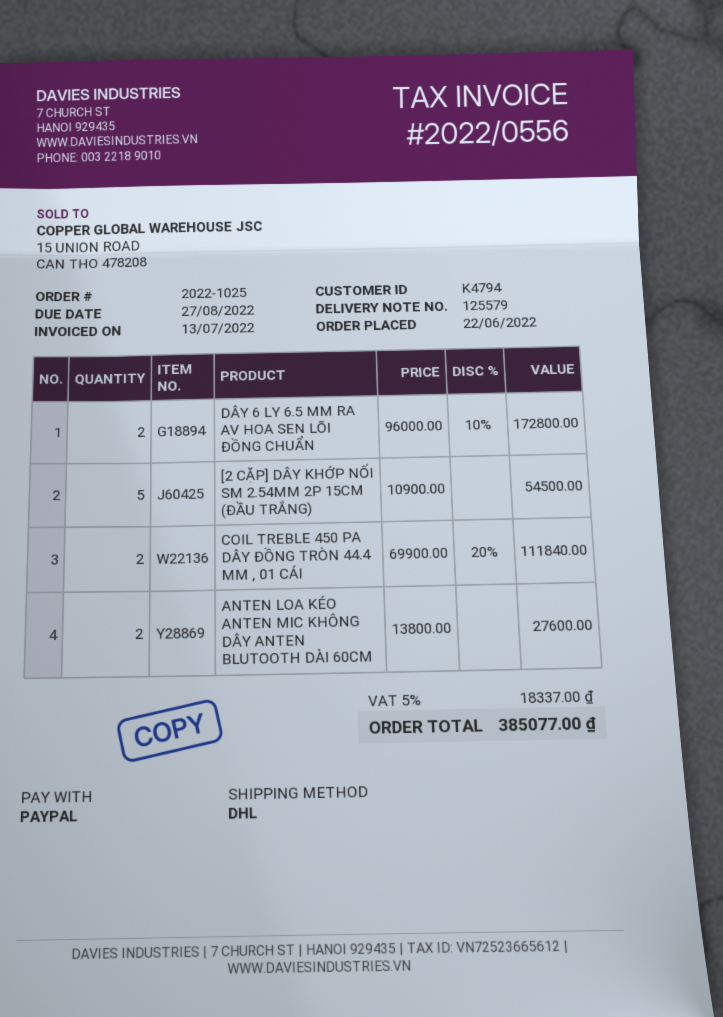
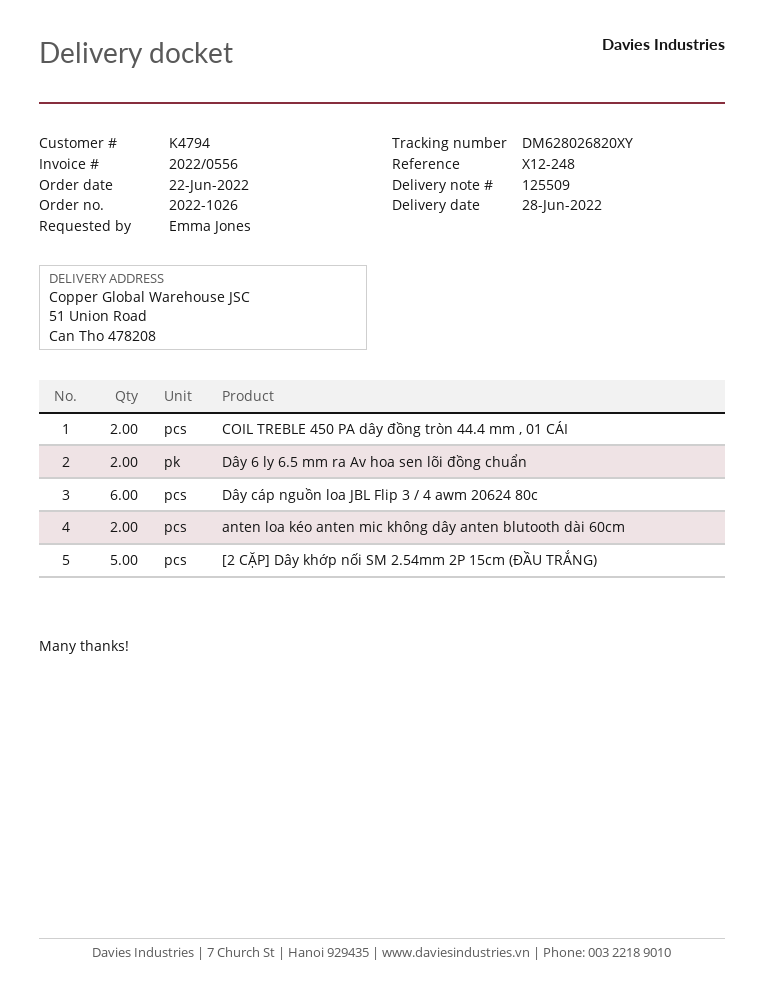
order number: 2022-1025 -> 2022-1026
delivery note number: 125579 -> 125509
Dây cáp nguồn loa JBL Flip 3 / 4 awm 20624 80c: none -> 6

